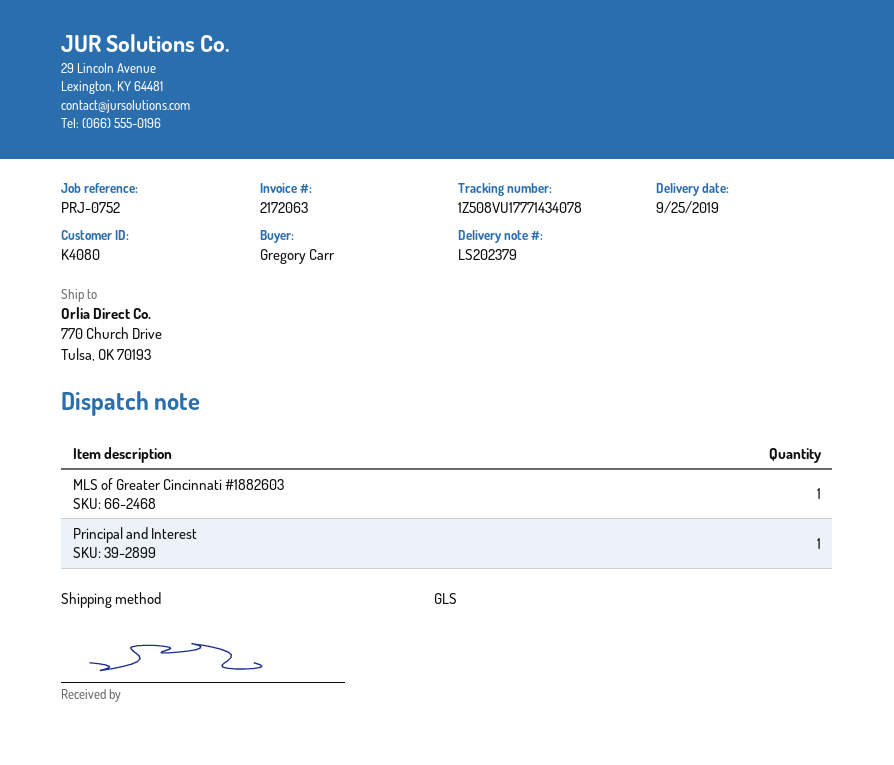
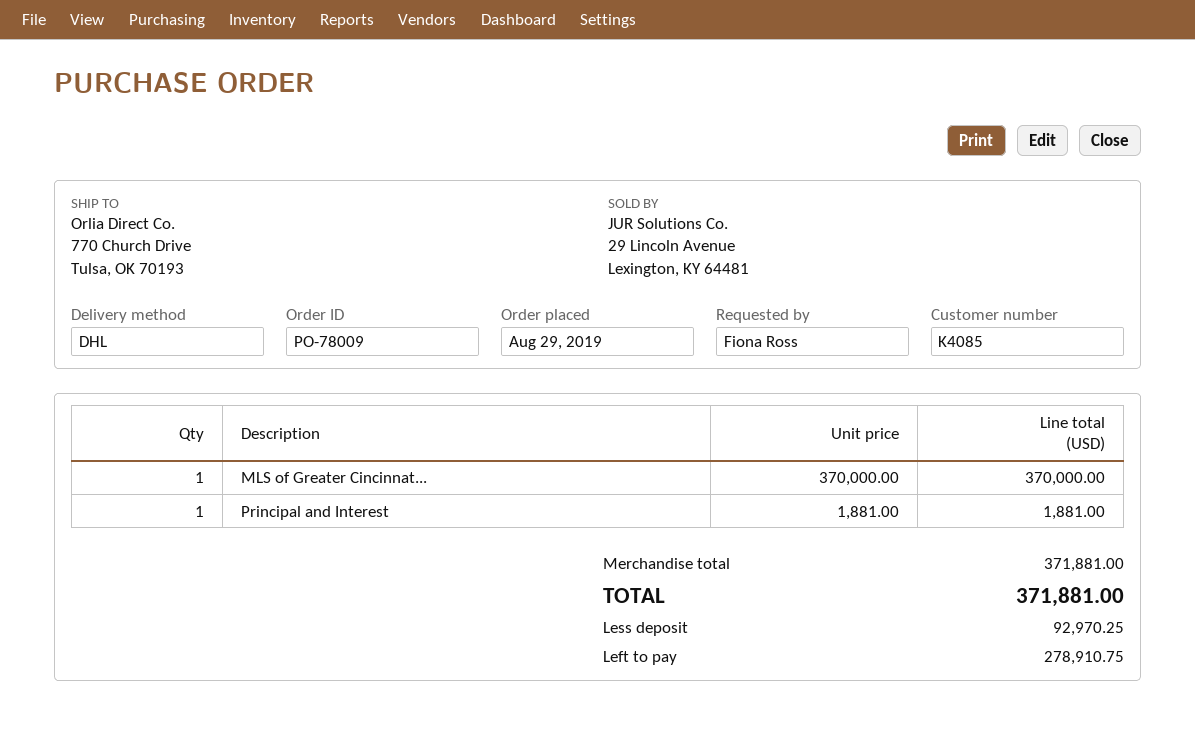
customer number: K4080 -> K4085
ordered by: Gregory Carr -> Fiona Ross
shipping method: GLS -> DHL

